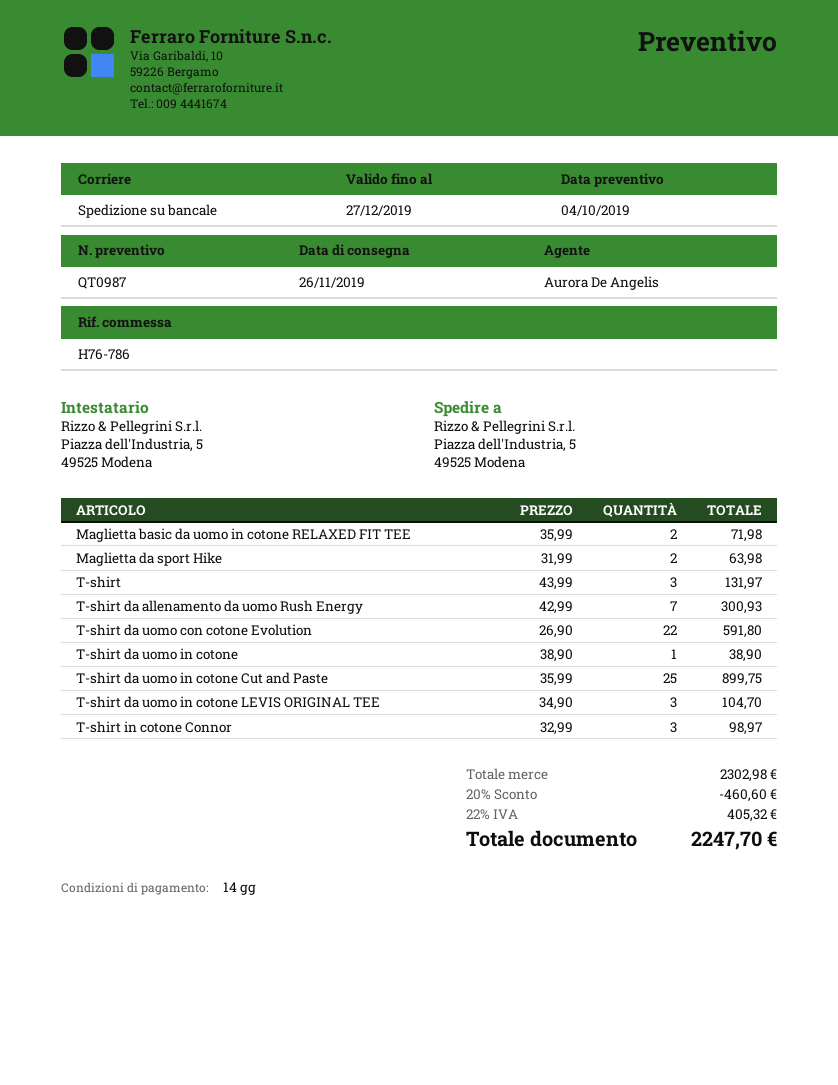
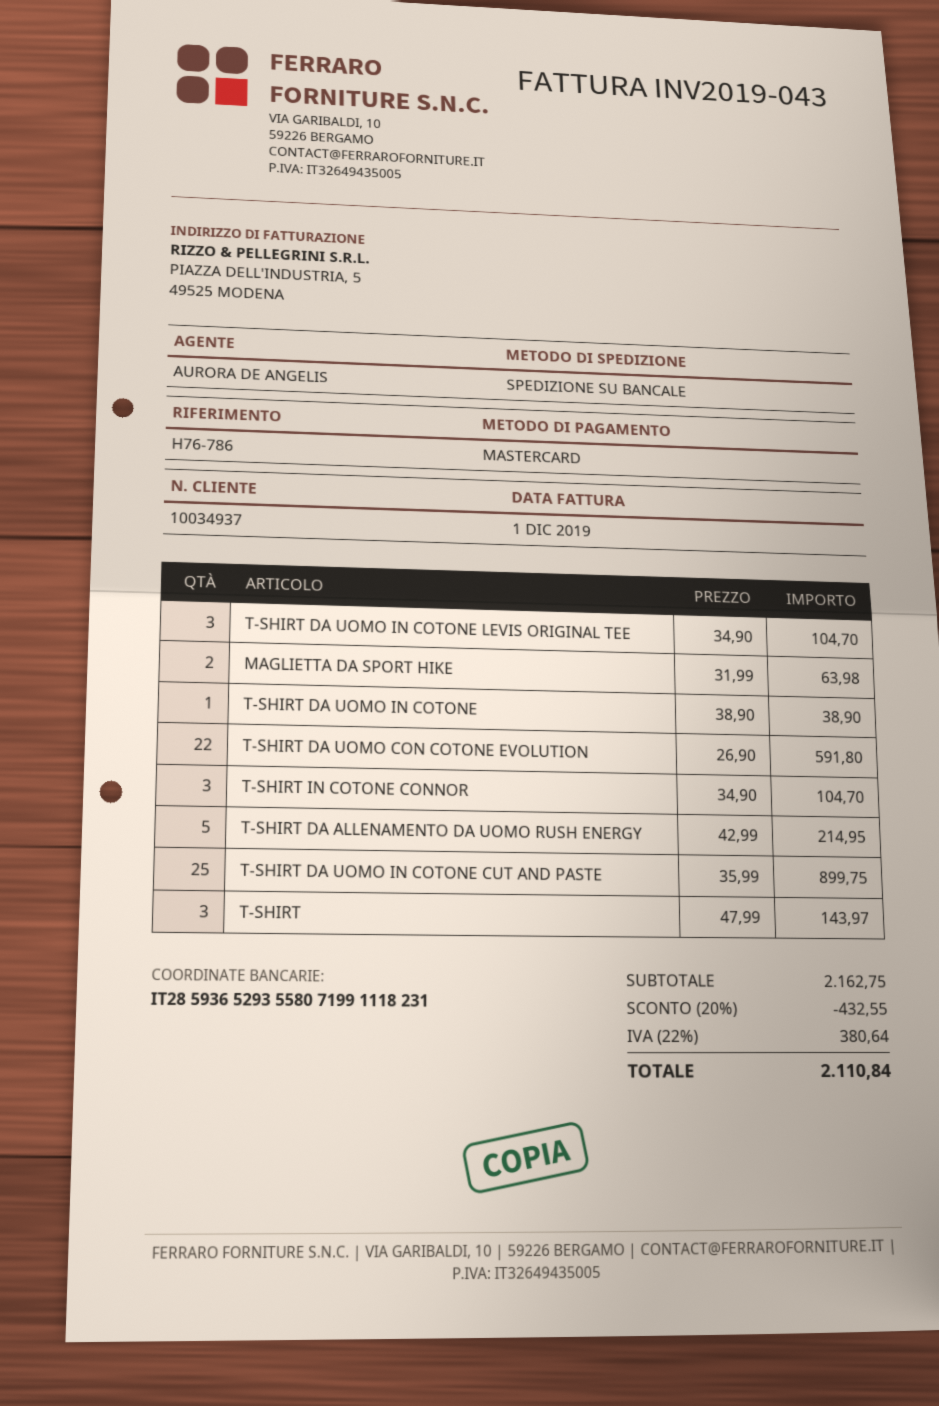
Maglietta basic da uomo in cotone RELAXED FIT TEE: 2 x 35.99 = 71.98 -> none
T-shirt: 3 x 43.99 = 131.97 -> 3 x 47.99 = 143.97
T-shirt da allenamento da uomo Rush Energy: 7 x 42.99 = 300.93 -> 5 x 42.99 = 214.95
T-shirt in cotone Connor: 3 x 32.99 = 98.97 -> 3 x 34.90 = 104.70
subtotal: 2302.98 -> 2162.75
discount: 20% = 460.60 -> 20% = 432.55
tax: 22% = 405.32 -> 22% = 380.64
total: 2247.70 -> 2110.84

